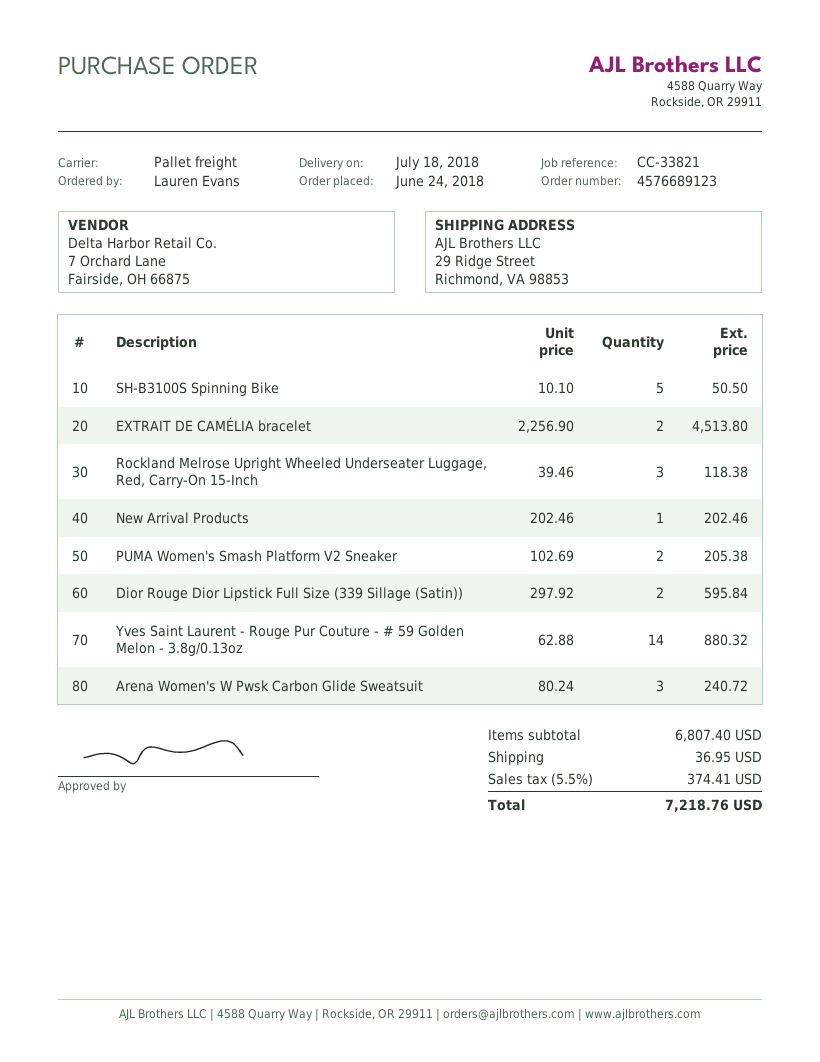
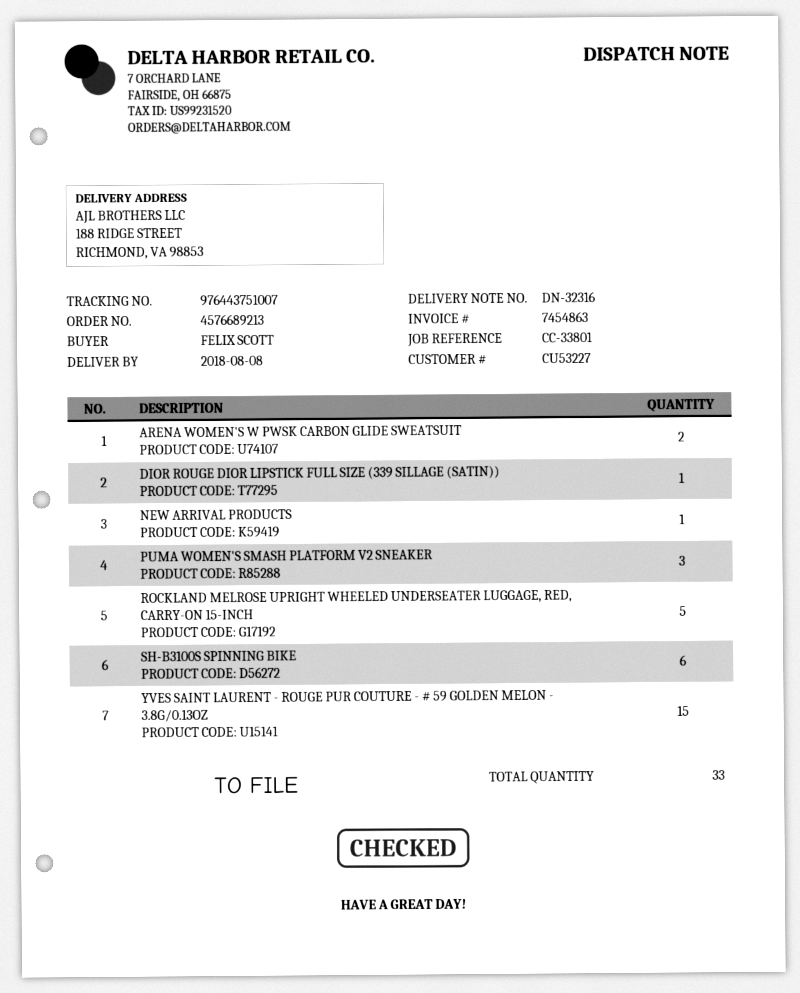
order number: 4576689123 -> 4576689213
delivery date: 2018-07-18 -> 2018-08-08
reference: CC-33821 -> CC-33801
ordered by: Lauren Evans -> FELIX SCOTT
ship to: 29 Ridge Street, Richmond, VA 98853 -> 188 RIDGE STREET, RICHMOND, VA 98853
SH-B3100S Spinning Bike: 5 -> 6
EXTRAIT DE CAMÉLIA bracelet: 2 -> none
Rockland Melrose Upright Wheeled Underseater Luggage, Red, Carry-On 15-Inch: 3 -> 5
PUMA Women's Smash Platform V2 Sneaker: 2 -> 3
Dior Rouge Dior Lipstick Full Size (339 Sillage (Satin)): 2 -> 1
Yves Saint Laurent - Rouge Pur Couture - # 59 Golden Melon - 3.8g/0.13oz: 14 -> 15
Arena Women's W Pwsk Carbon Glide Sweatsuit: 3 -> 2

